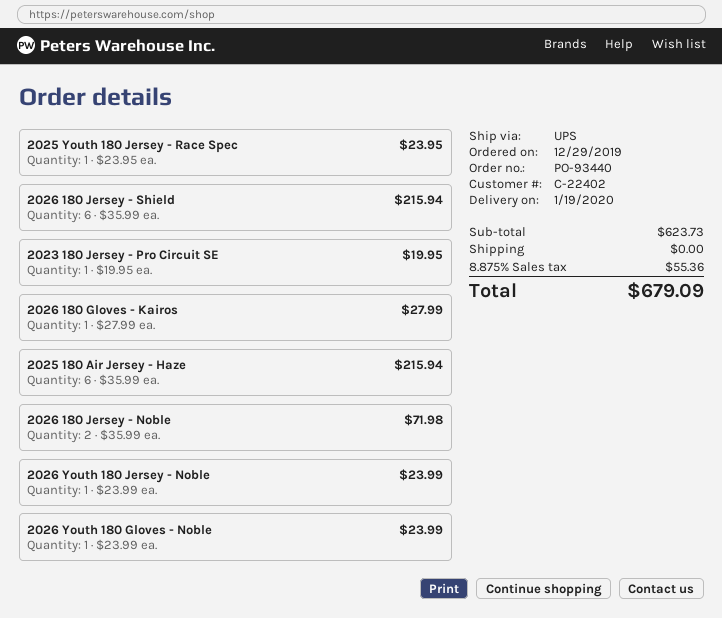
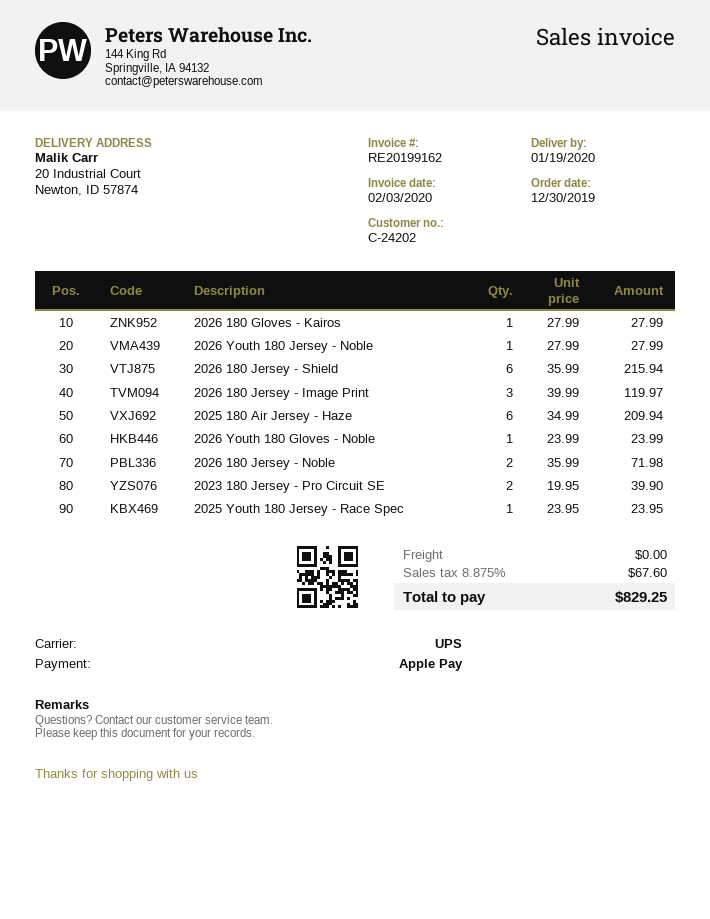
order date: 2019-12-29 -> 2019-12-30
customer number: C-22402 -> C-24202
2023 180 Jersey - Pro Circuit SE: 1 x 19.95 = 19.95 -> 2 x 19.95 = 39.90
2025 180 Air Jersey - Haze: 6 x 35.99 = 215.94 -> 6 x 34.99 = 209.94
2026 Youth 180 Jersey - Noble: 1 x 23.99 = 23.99 -> 1 x 27.99 = 27.99
2026 180 Jersey - Image Print: none -> 3 x 39.99 = 119.97
tax: 8.875% = 55.36 -> 8.875% = 67.60
total: 679.09 -> 829.25

